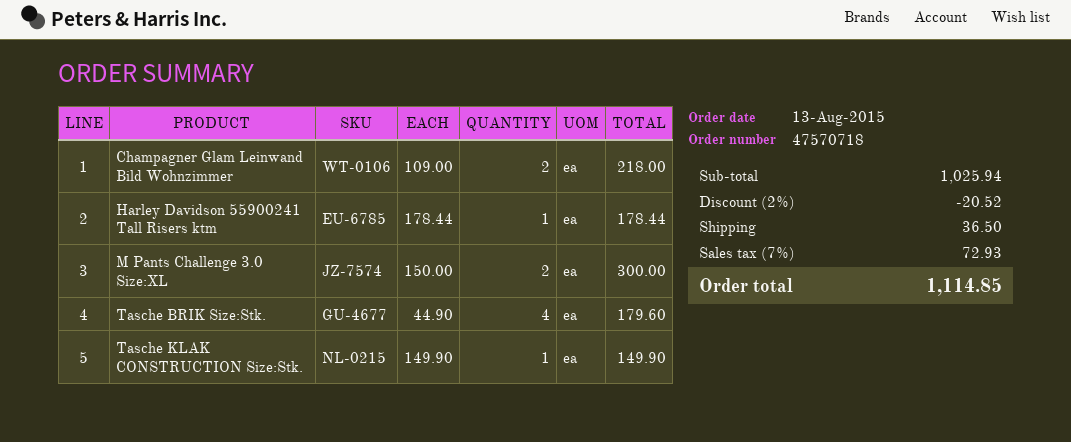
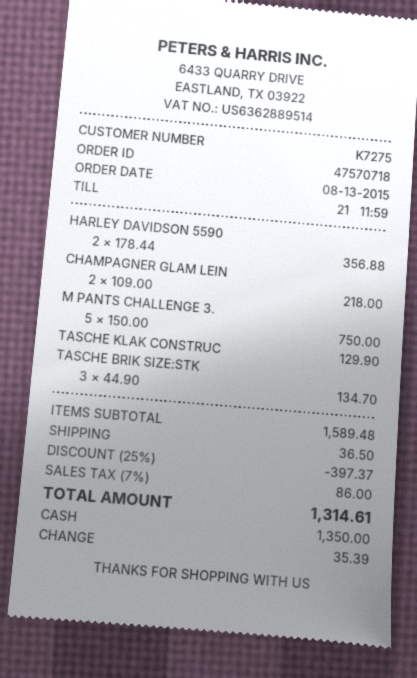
Harley Davidson 55900241 Tall Risers ktm: 1 x 178.44 = 178.44 -> 2 x 178.44 = 356.88
M Pants Challenge 3.0 Size:XL: 2 x 150.00 = 300.00 -> 5 x 150.00 = 750.00
Tasche BRIK Size:Stk.: 4 x 44.90 = 179.60 -> 3 x 44.90 = 134.70
Tasche KLAK CONSTRUCTION Size:Stk.: 1 x 149.90 = 149.90 -> 1 x 129.90 = 129.90
subtotal: 1025.94 -> 1589.48
discount: 2% = 20.52 -> 25% = 397.37
tax: 7% = 72.93 -> 7% = 86.00
total: 1114.85 -> 1314.61

